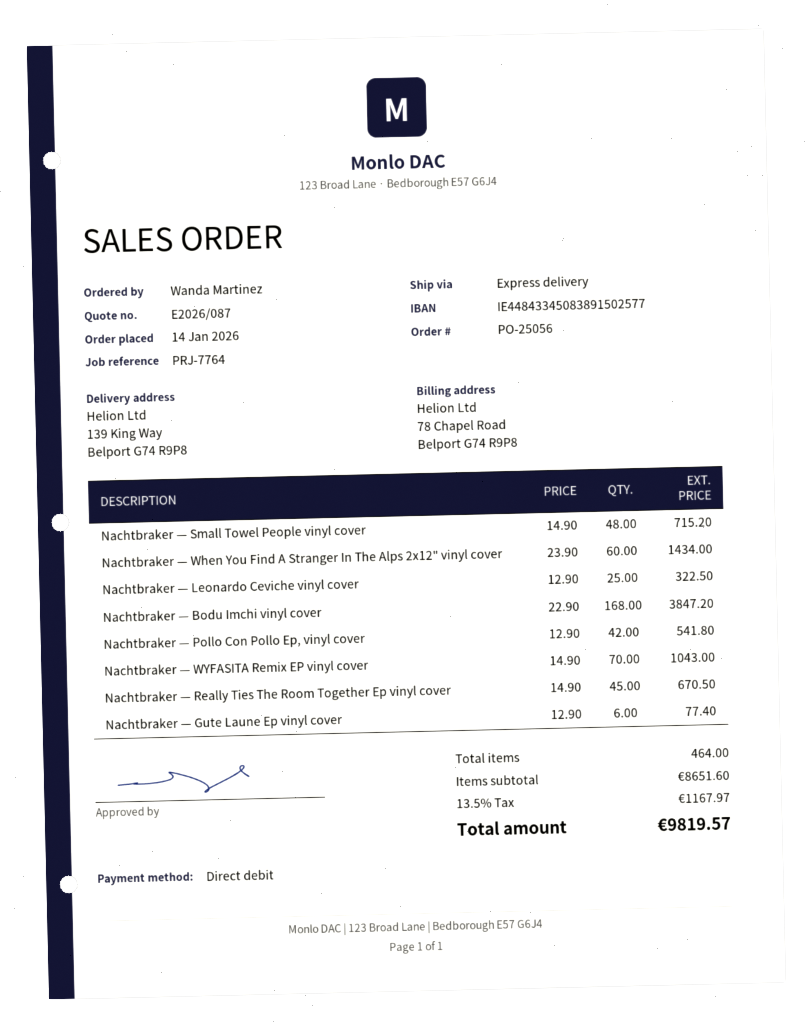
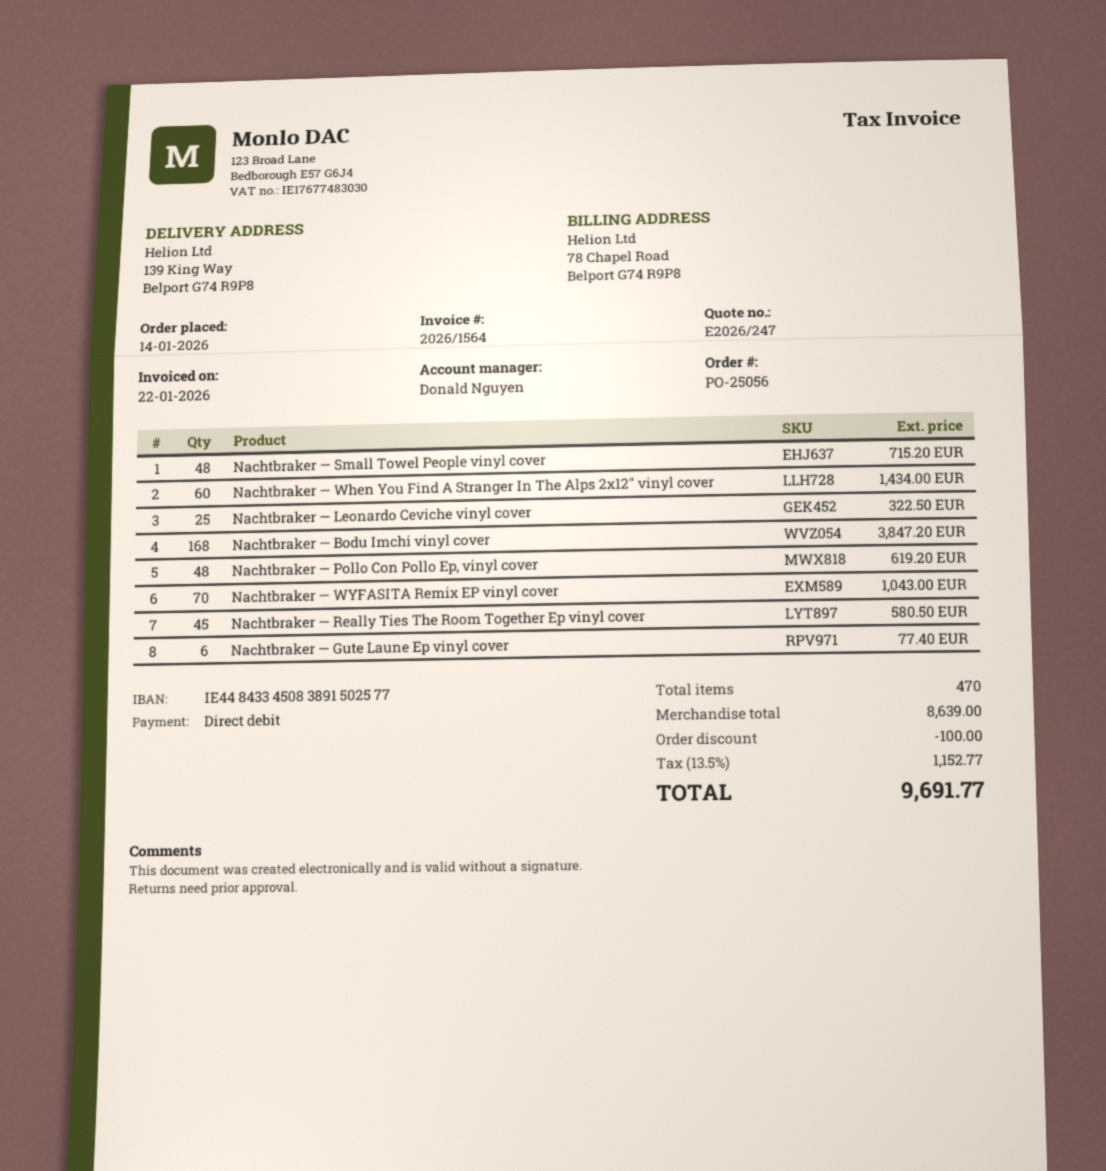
quote number: E2026/087 -> E2026/247
Nachtbraker — Pollo Con Pollo Ep, vinyl cover: 42 for 541.80 -> 48 for 619.20
Nachtbraker — Really Ties The Room Together Ep vinyl cover: 45 for 670.50 -> 45 for 580.50
total quantity: 464 -> 470
subtotal: 8651.60 -> 8639.00
discount: none -> 100.00
tax: 13.5% = 1167.97 -> 13.5% = 1152.77
total: 9819.57 -> 9691.77

